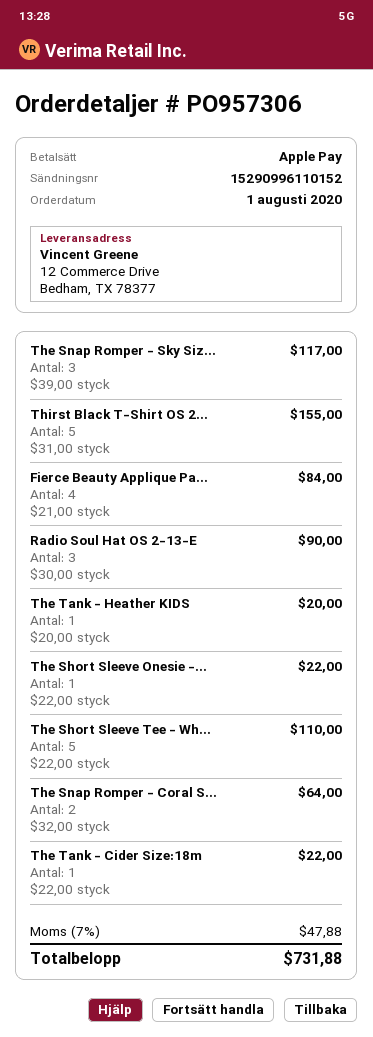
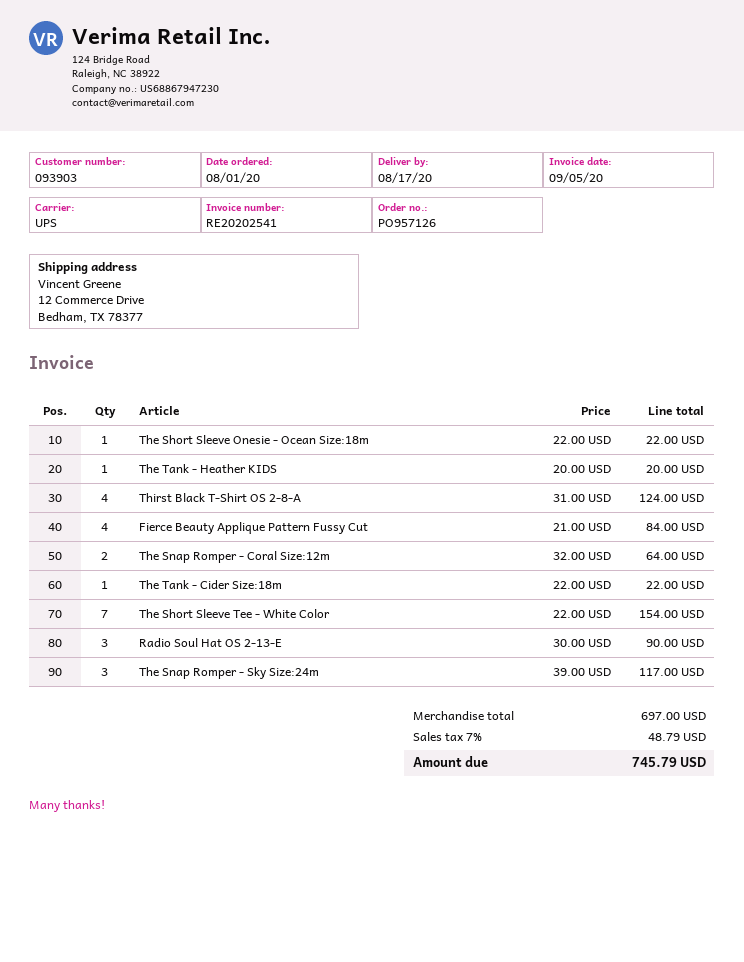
order number: PO957306 -> PO957126
Thirst Black T-Shirt OS 2...: 5 x 31.00 = 155.00 -> 4 x 31.00 = 124.00
The Short Sleeve Tee - Wh...: 5 x 22.00 = 110.00 -> 7 x 22.00 = 154.00
tax: 7% = 47.88 -> 7% = 48.79
total: 731.88 -> 745.79

